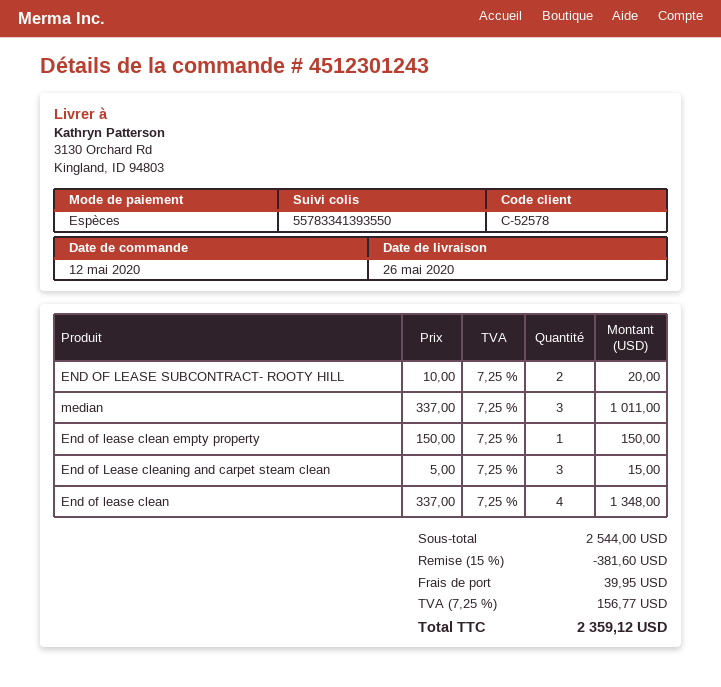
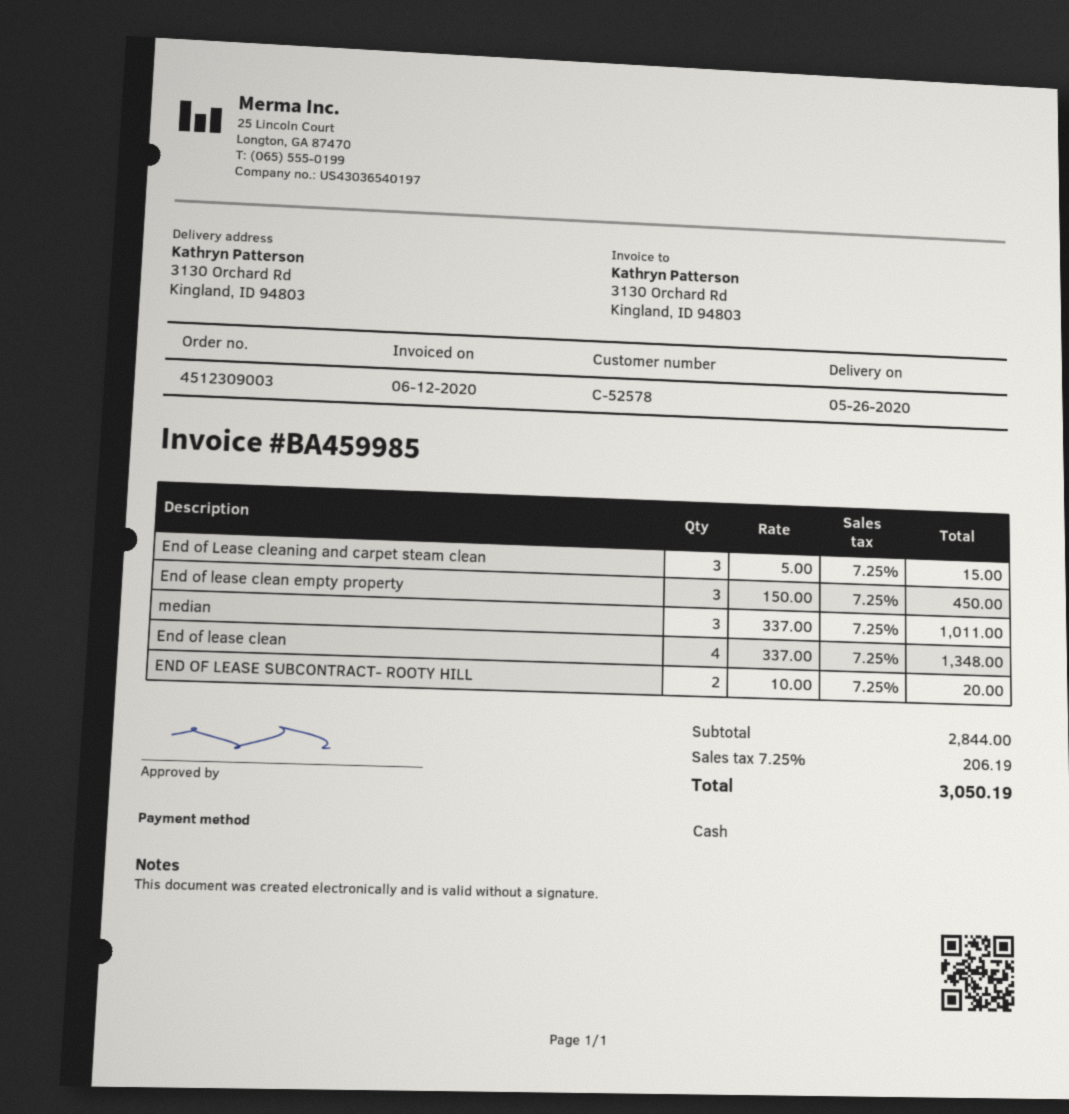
order number: 4512301243 -> 4512309003
End of lease clean empty property: 1 x 150.00 = 150.00 -> 3 x 150.00 = 450.00
subtotal: 2544.00 -> 2844.00
discount: 15% = 381.60 -> none
shipping: 39.95 -> none
tax: 7.25% = 156.77 -> 7.25% = 206.19
total: 2359.12 -> 3050.19

